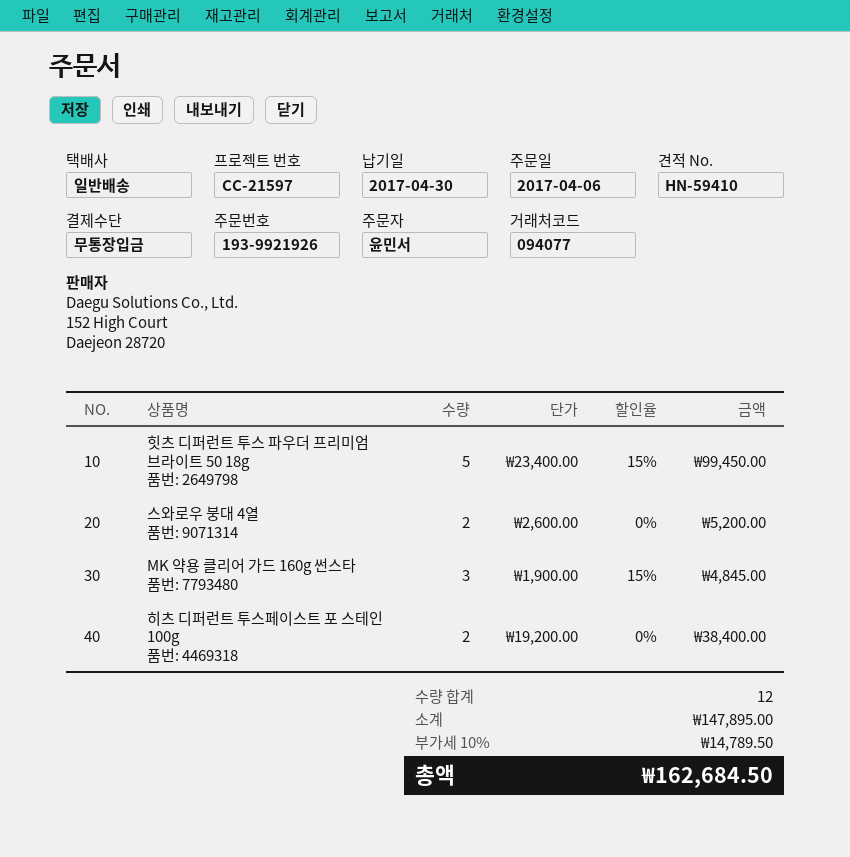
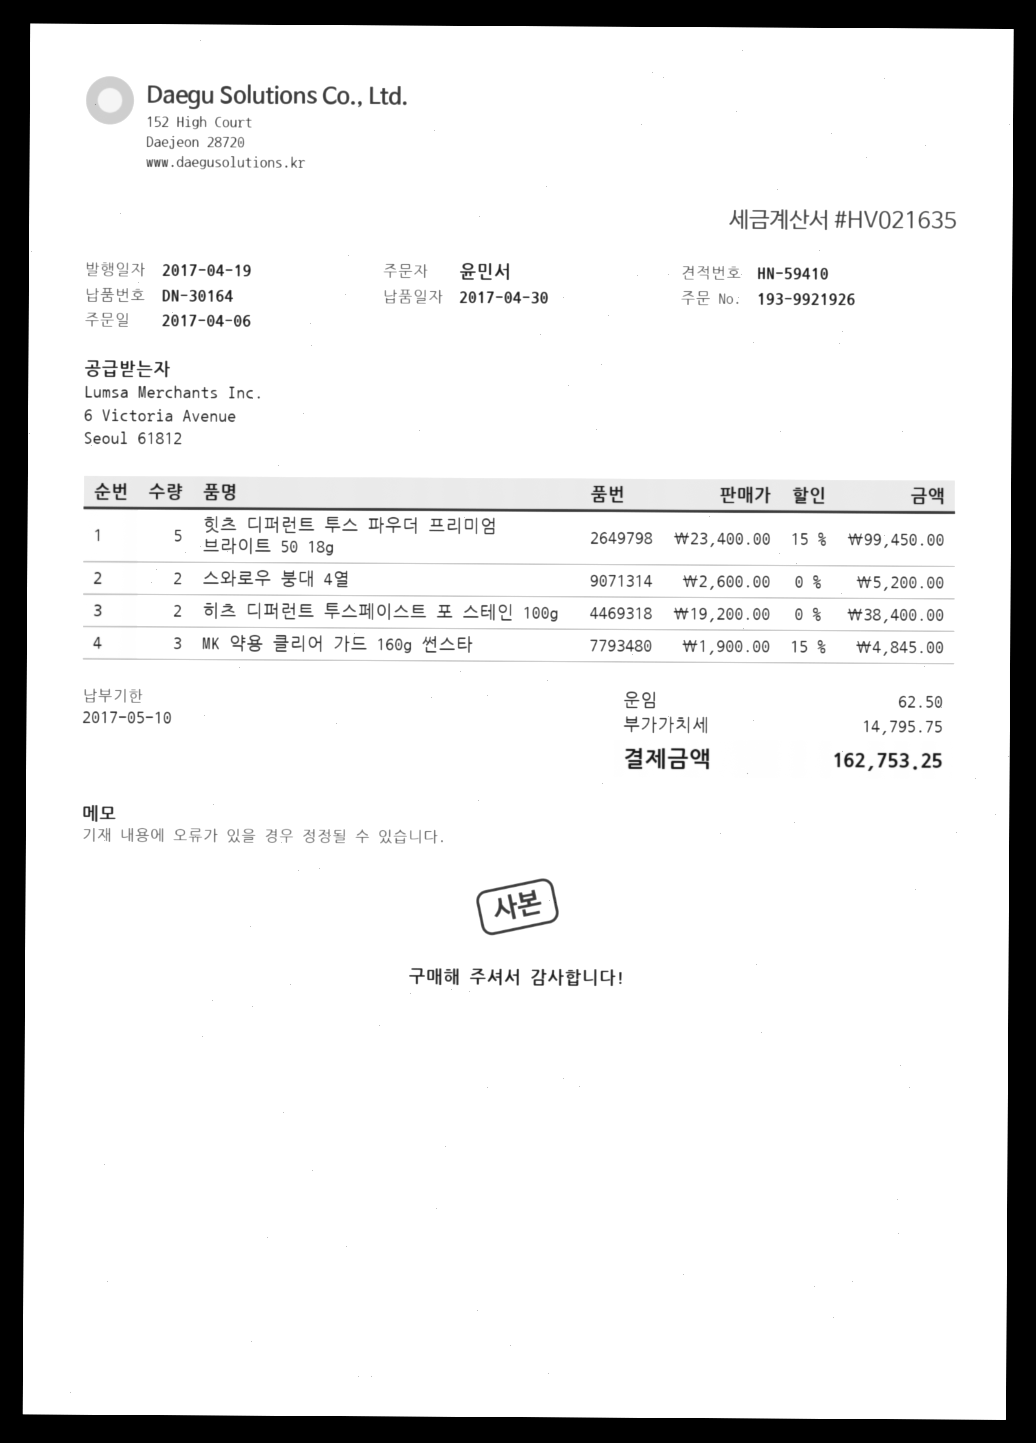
shipping: none -> 62.50
tax: 14789.50 -> 14795.75
total: 162684.50 -> 162753.25

